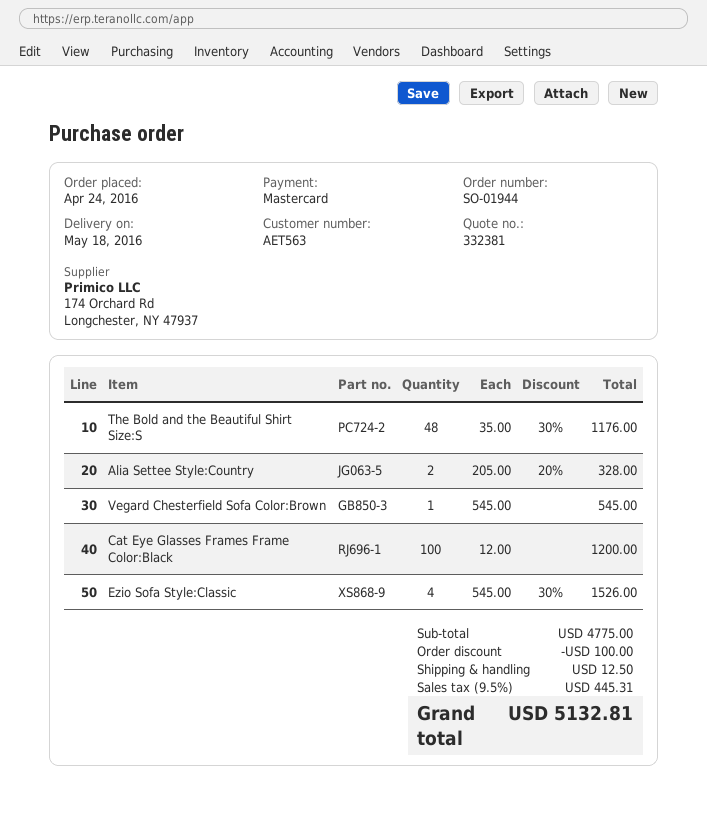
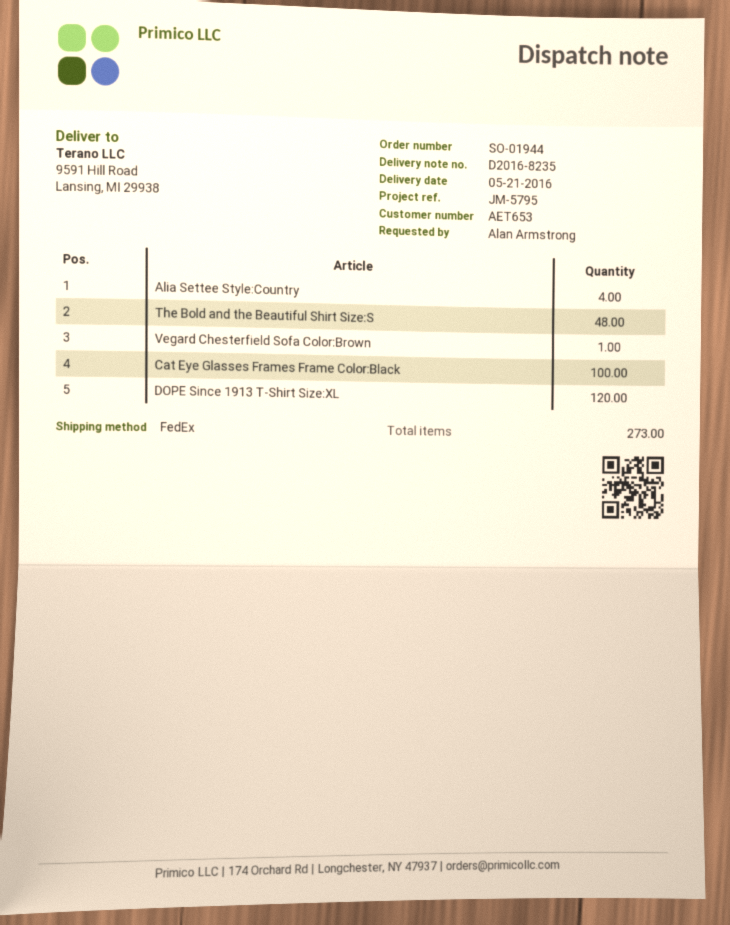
delivery date: 2016-05-18 -> 2016-05-21
customer number: AET563 -> AET653
Alia Settee Style:Country: 2 -> 4
Ezio Sofa Style:Classic: 4 -> none
DOPE Since 1913 T-Shirt Size:XL: none -> 120

